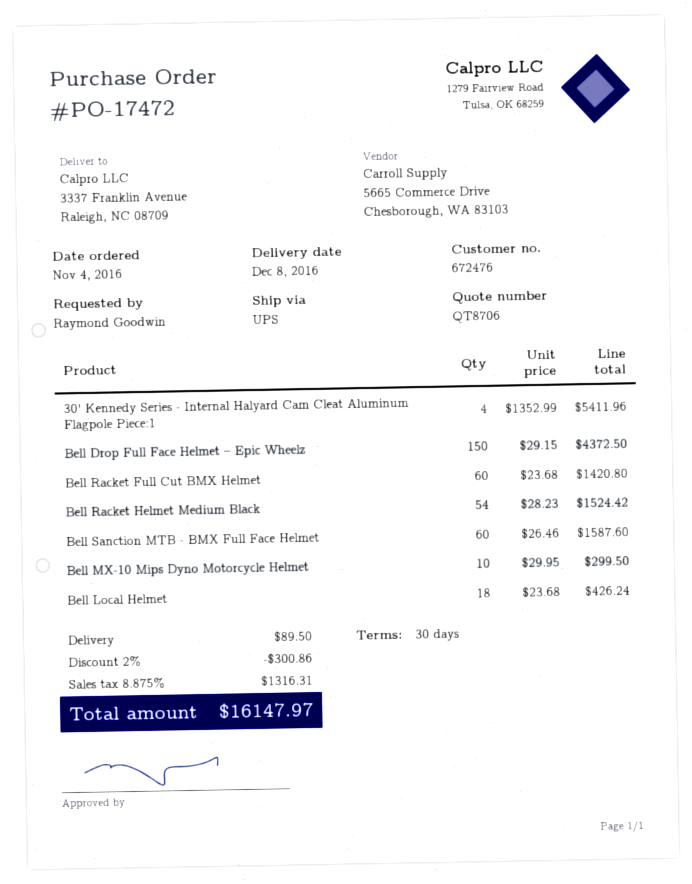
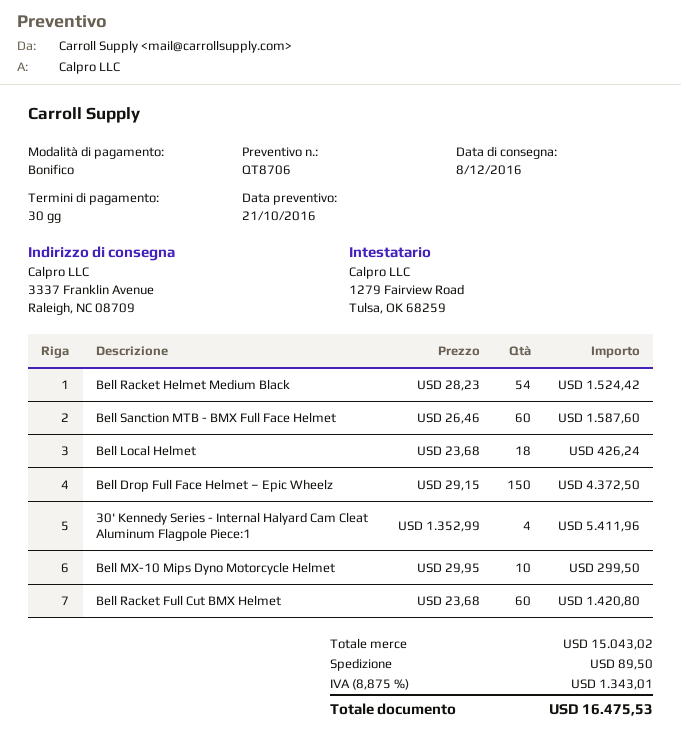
discount: 2% = 300.86 -> none
tax: 8.875% = 1316.31 -> 8.875% = 1343.01
total: 16147.97 -> 16475.53

